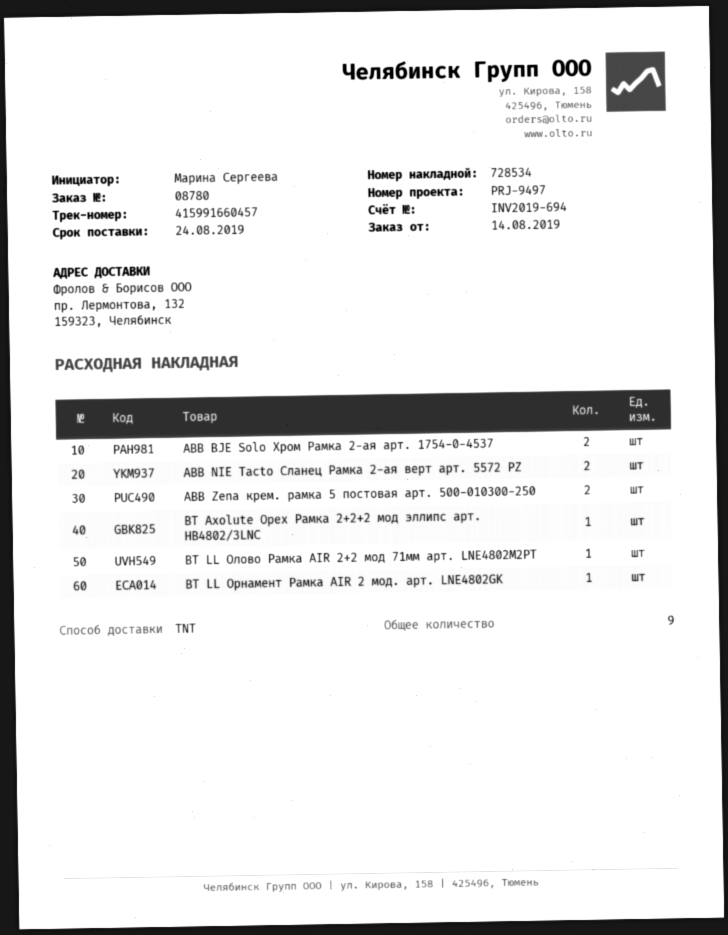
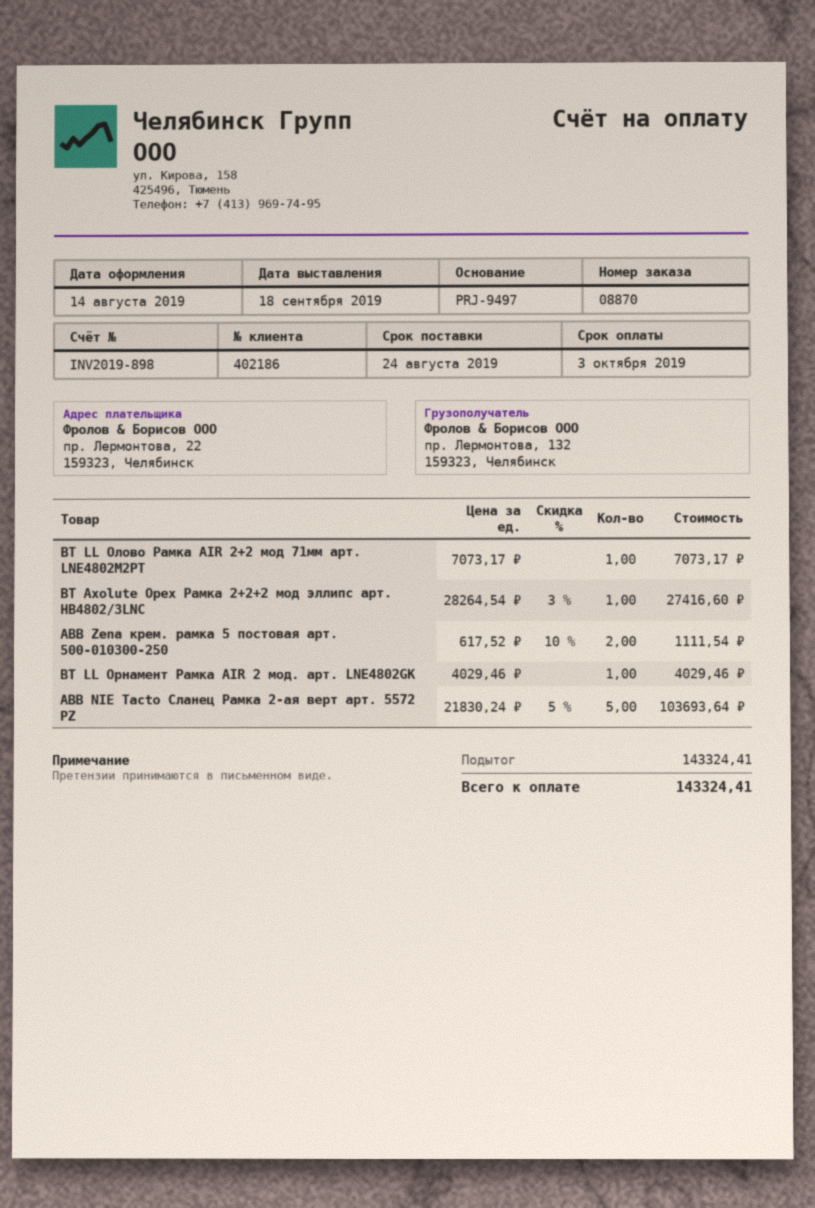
order number: 08780 -> 08870
invoice number: INV2019-694 -> INV2019-898
ABB BJE Solo Хром Рамка 2-ая арт. 1754-0-4537: 2 -> none
ABB NIE Tacto Сланец Рамка 2-ая верт арт. 5572 PZ: 2 -> 5

